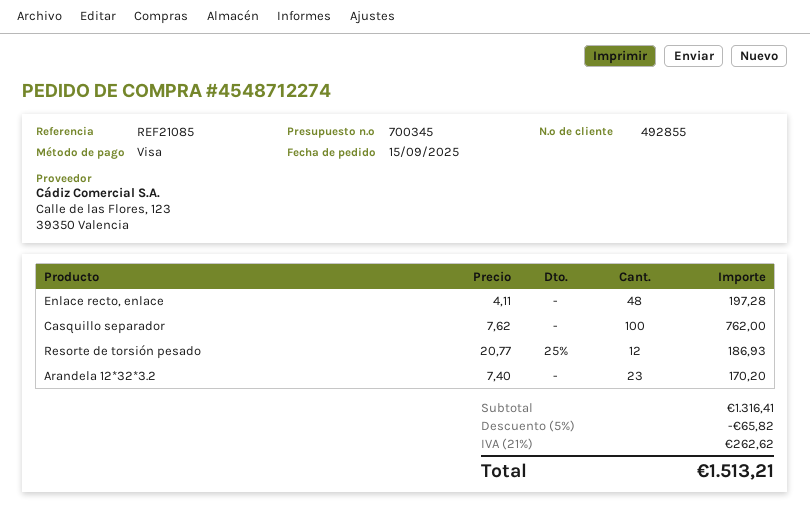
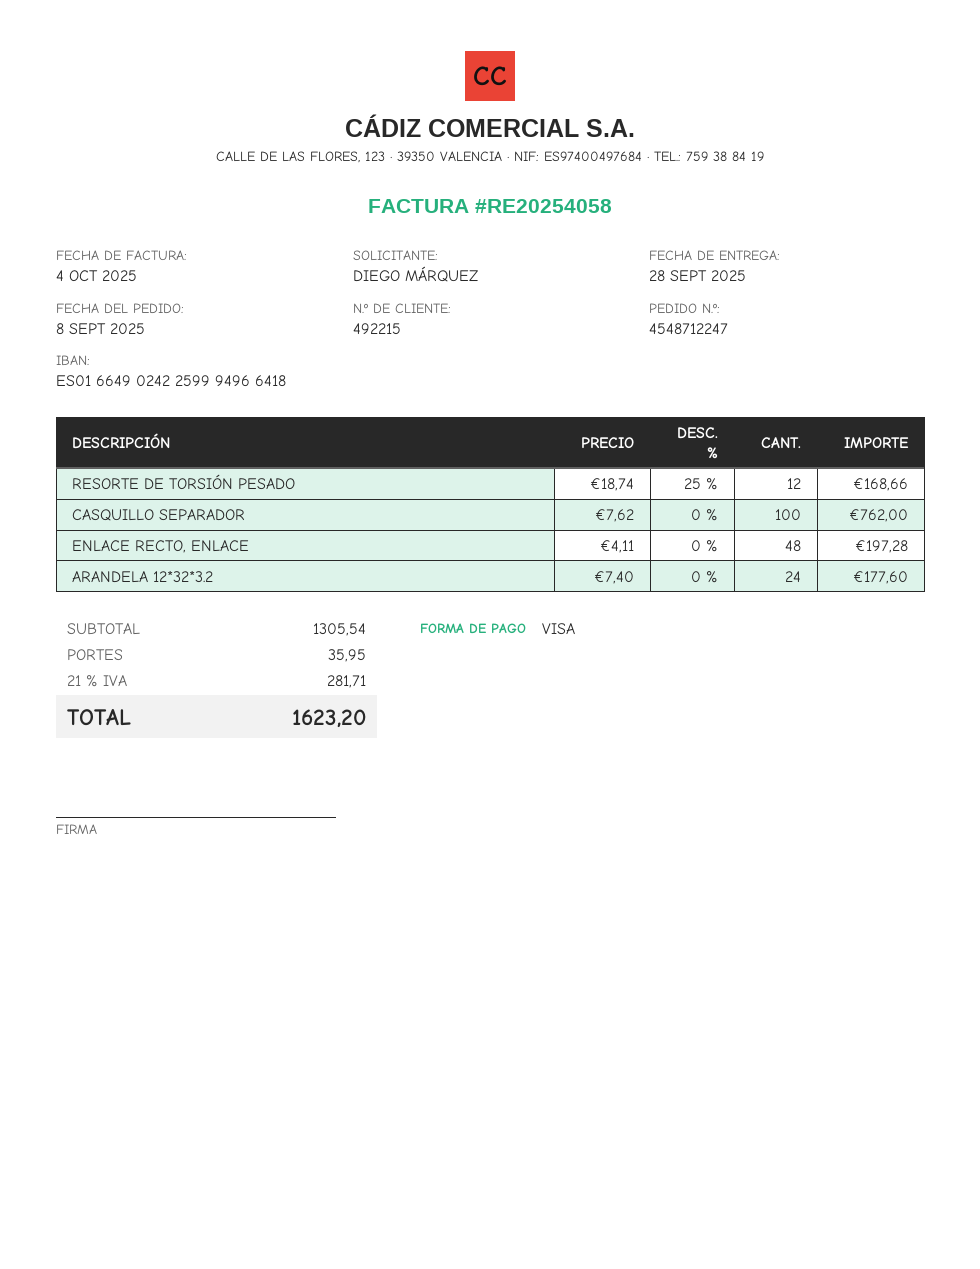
order number: 4548712274 -> 4548712247
order date: 2025-09-15 -> 2025-09-08
customer number: 492855 -> 492215
Resorte de torsión pesado: 12 x 20.77 - 25% = 186.93 -> 12 x 18.74 - 25% = 168.66
Arandela 12*32*3.2: 23 x 7.40 = 170.20 -> 24 x 7.40 = 177.60
subtotal: 1316.41 -> 1305.54
discount: 5% = 65.82 -> none
shipping: none -> 35.95
tax: 21% = 262.62 -> 21% = 281.71
total: 1513.21 -> 1623.20

